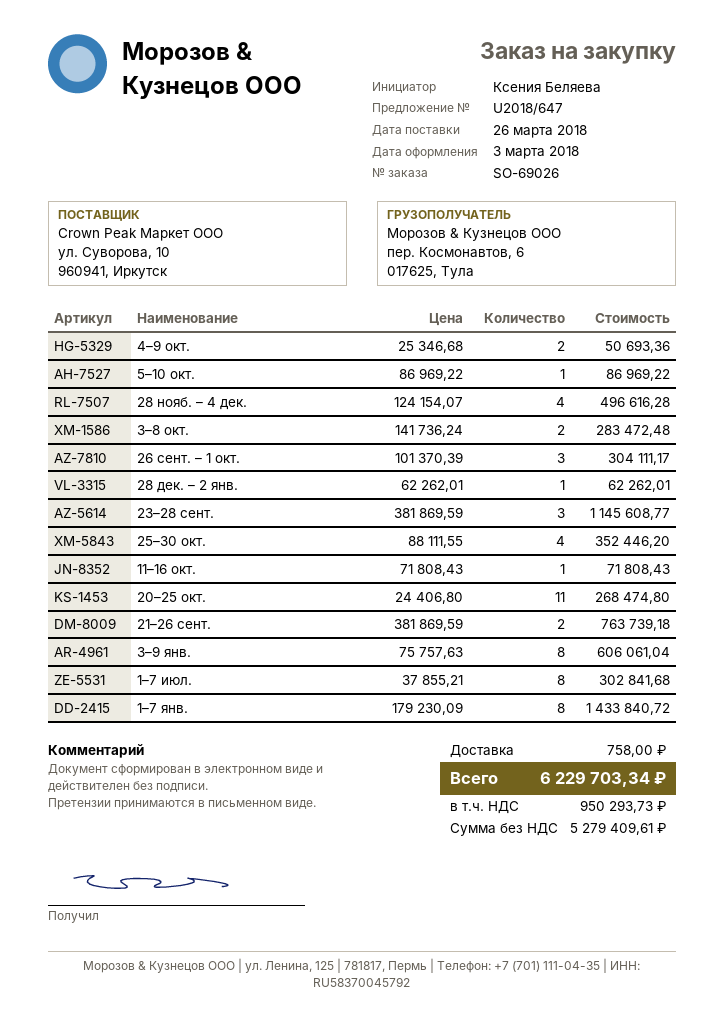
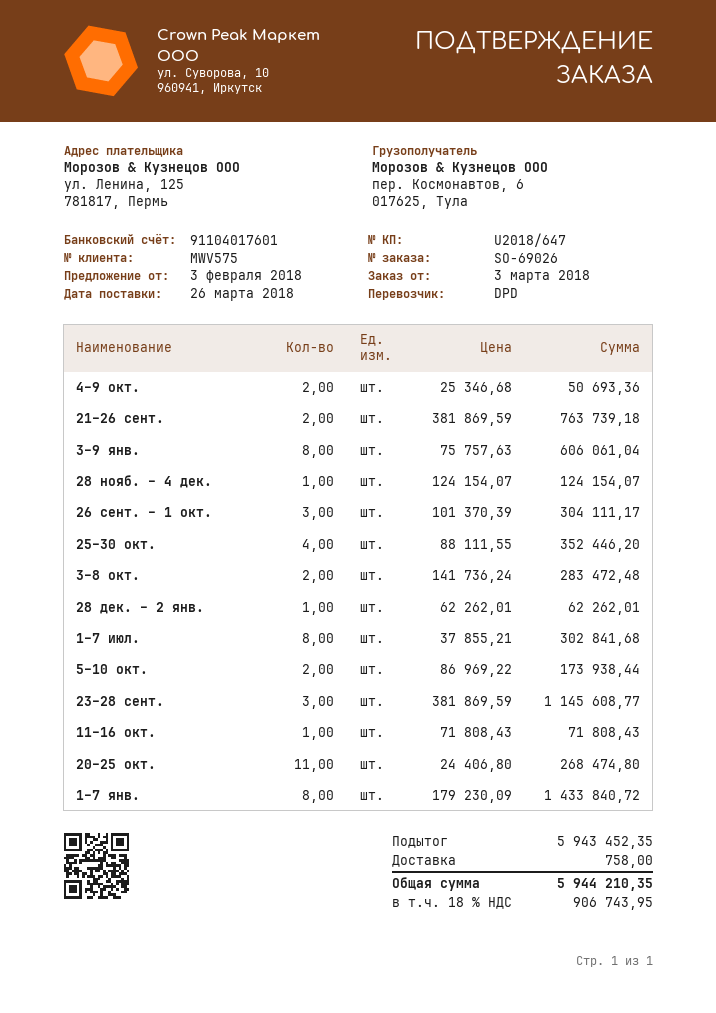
5–10 окт.: 1 x 86969.22 = 86969.22 -> 2 x 86969.22 = 173938.44
28 нояб. – 4 дек.: 4 x 124154.07 = 496616.28 -> 1 x 124154.07 = 124154.07
tax: 950293.73 -> 906743.95
total: 6229703.34 -> 5944210.35

